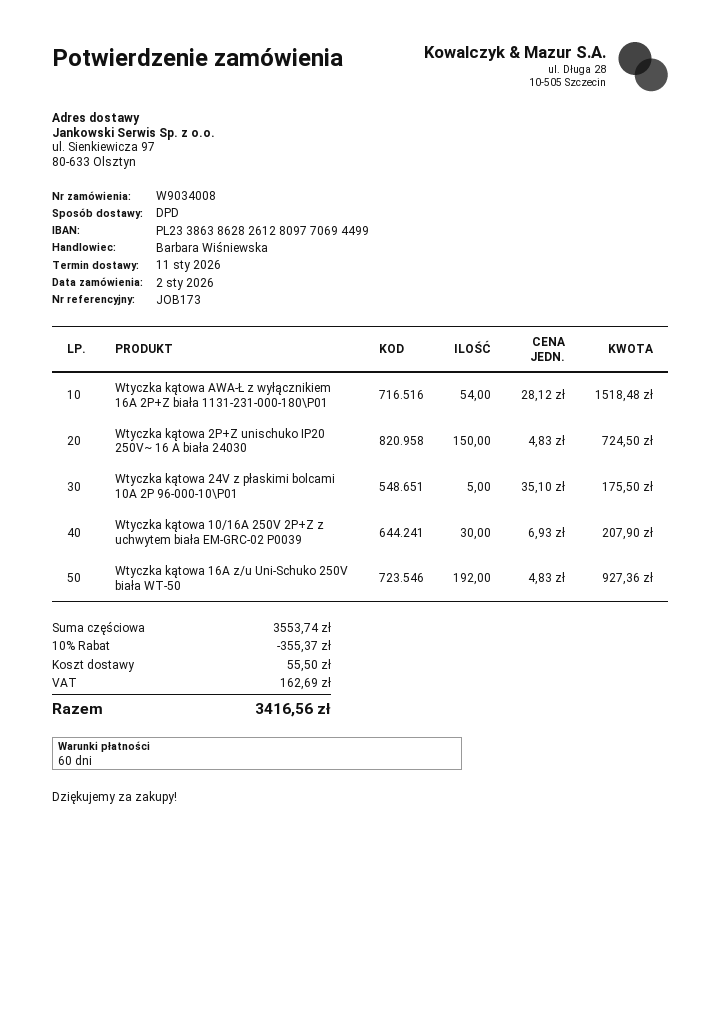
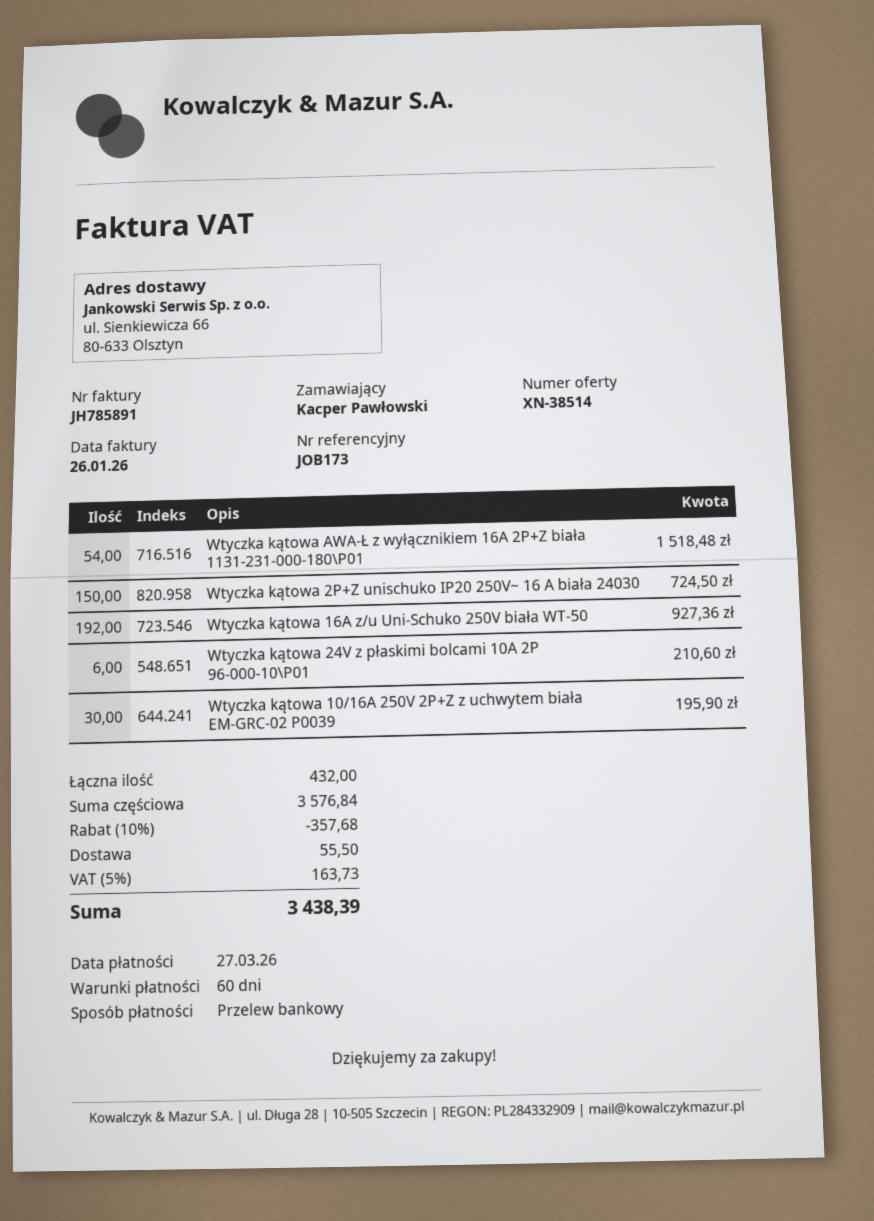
ship to: ul. Sienkiewicza 97, 80-633 Olsztyn -> ul. Sienkiewicza 66, 80-633 Olsztyn
Wtyczka kątowa 24V z płaskimi bolcami 10A 2P 96-000-10\P01: 5 for 175.50 -> 6 for 210.60
Wtyczka kątowa 10/16A 250V 2P+Z z uchwytem biała EM-GRC-02 P0039: 30 for 207.90 -> 30 for 195.90
subtotal: 3553.74 -> 3576.84
discount: 10% = 355.37 -> 10% = 357.68
tax: 162.69 -> 163.73
total: 3416.56 -> 3438.39

